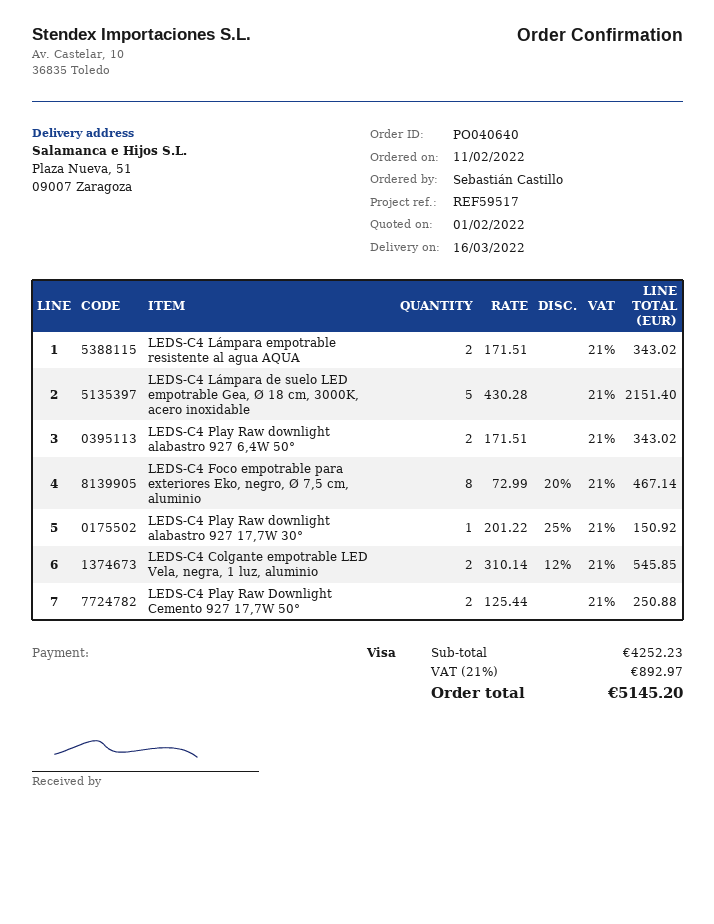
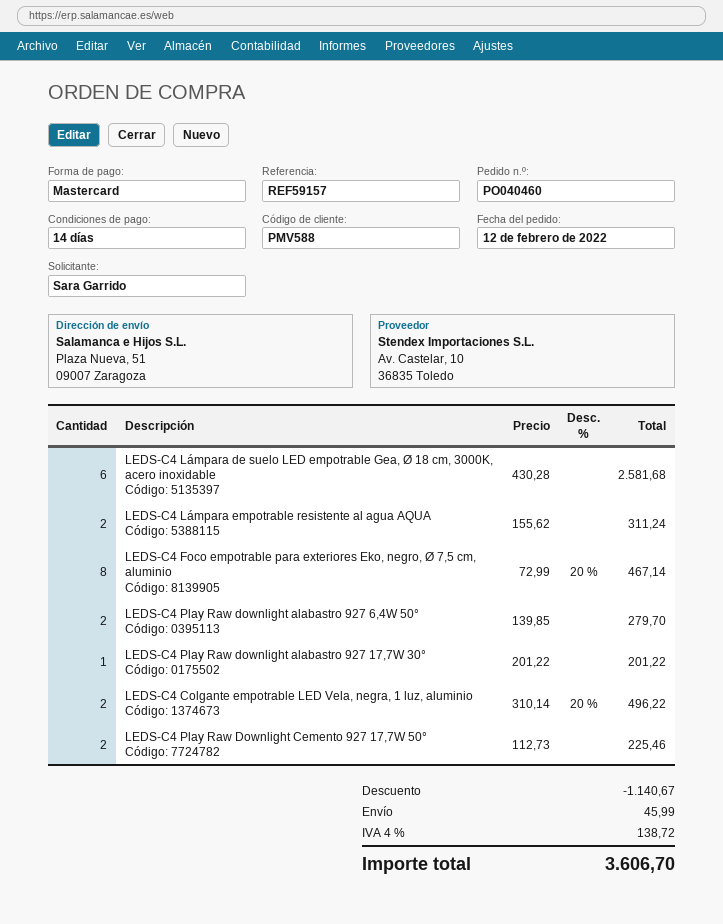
order number: PO040640 -> PO040460
order date: 2022-02-11 -> 2022-02-12
reference: REF59517 -> REF59157
ordered by: Sebastián Castillo -> Sara Garrido
payment method: Visa -> Mastercard
LEDS-C4 Lámpara empotrable resistente al agua AQUA: 2 x 171.51 = 343.02 -> 2 x 155.62 = 311.24
LEDS-C4 Lámpara de suelo LED empotrable Gea, Ø 18 cm, 3000K, acero inoxidable: 5 x 430.28 = 2151.40 -> 6 x 430.28 = 2581.68
LEDS-C4 Play Raw downlight alabastro 927 6,4W 50°: 2 x 171.51 = 343.02 -> 2 x 139.85 = 279.70
LEDS-C4 Play Raw downlight alabastro 927 17,7W 30°: 1 x 201.22 - 25% = 150.92 -> 1 x 201.22 = 201.22
LEDS-C4 Colgante empotrable LED Vela, negra, 1 luz, aluminio: 2 x 310.14 - 12% = 545.85 -> 2 x 310.14 - 20% = 496.22
LEDS-C4 Play Raw Downlight Cemento 927 17,7W 50°: 2 x 125.44 = 250.88 -> 2 x 112.73 = 225.46
discount: none -> 1140.67
shipping: none -> 45.99
tax: 21% = 892.97 -> 4% = 138.72
total: 5145.20 -> 3606.70

